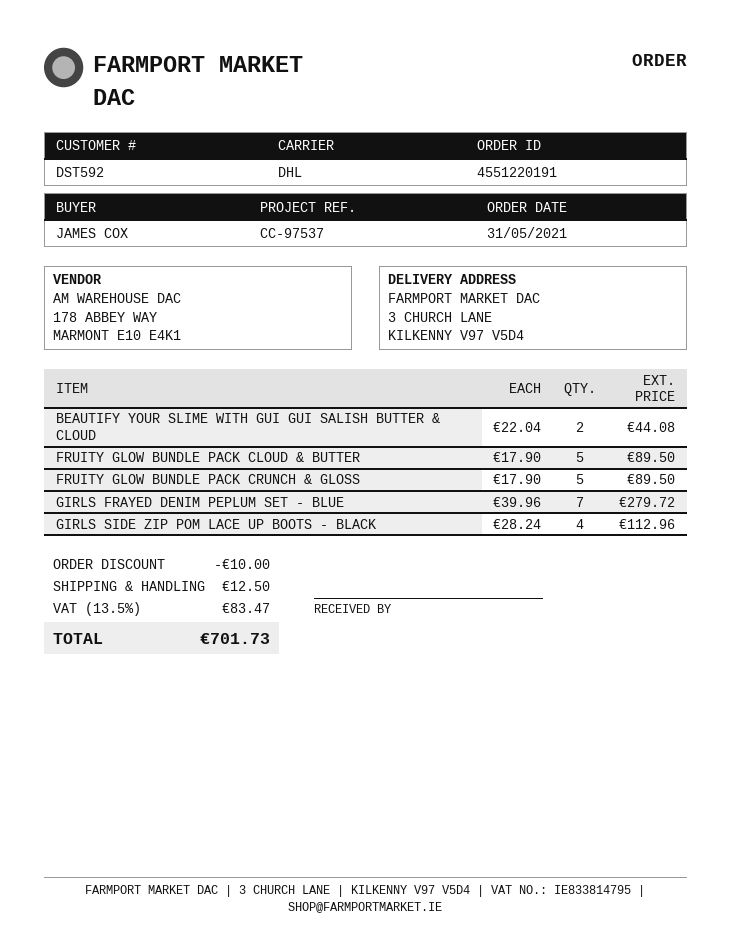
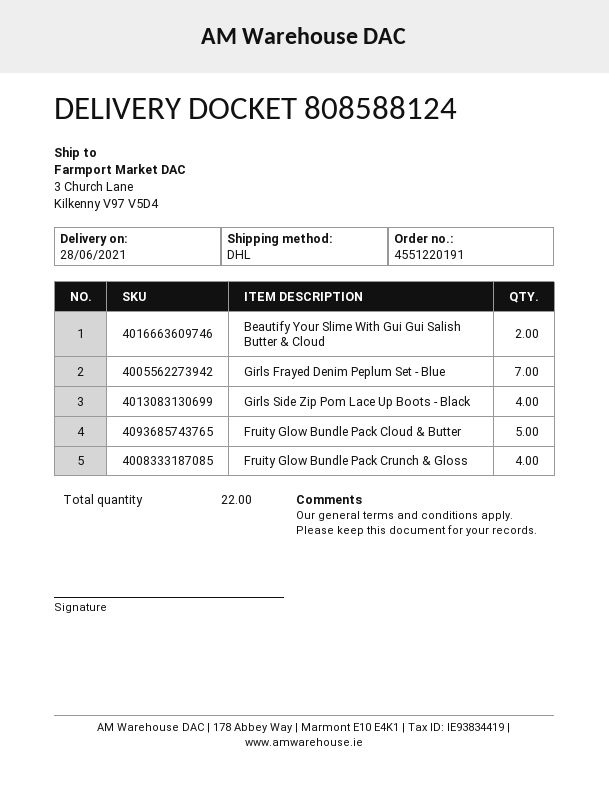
FRUITY GLOW BUNDLE PACK CRUNCH & GLOSS: 5 -> 4

